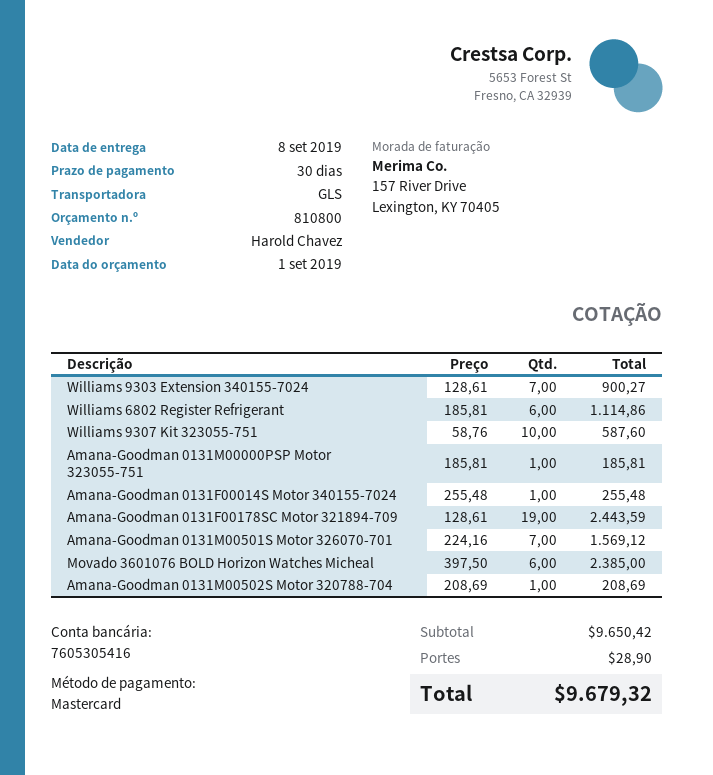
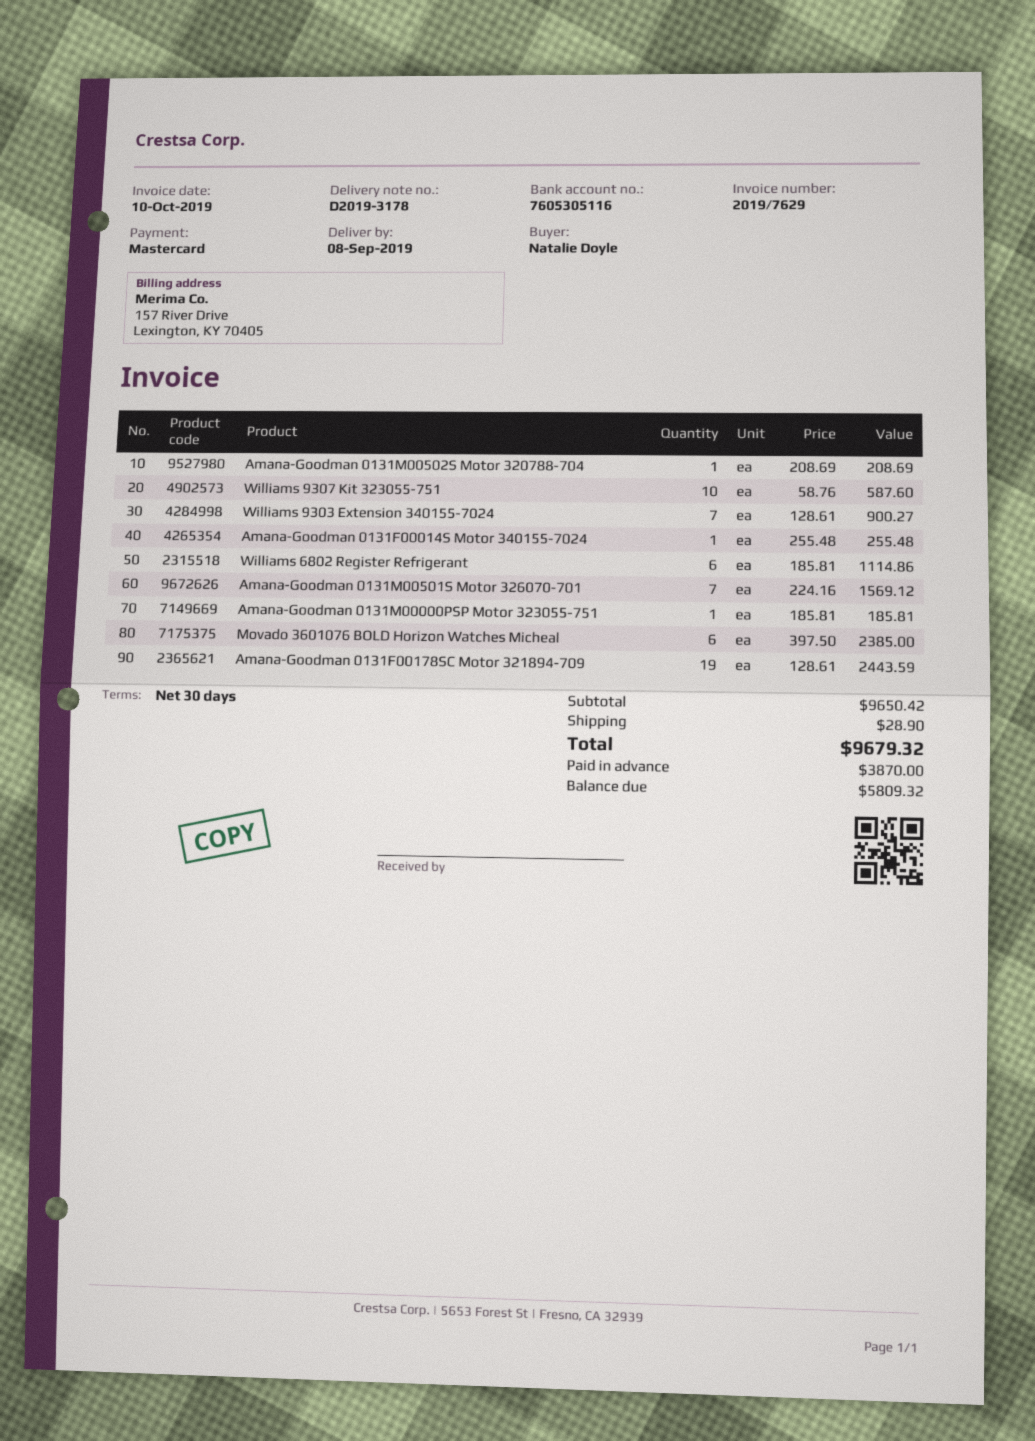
bank account: 7605305416 -> 7605305116

